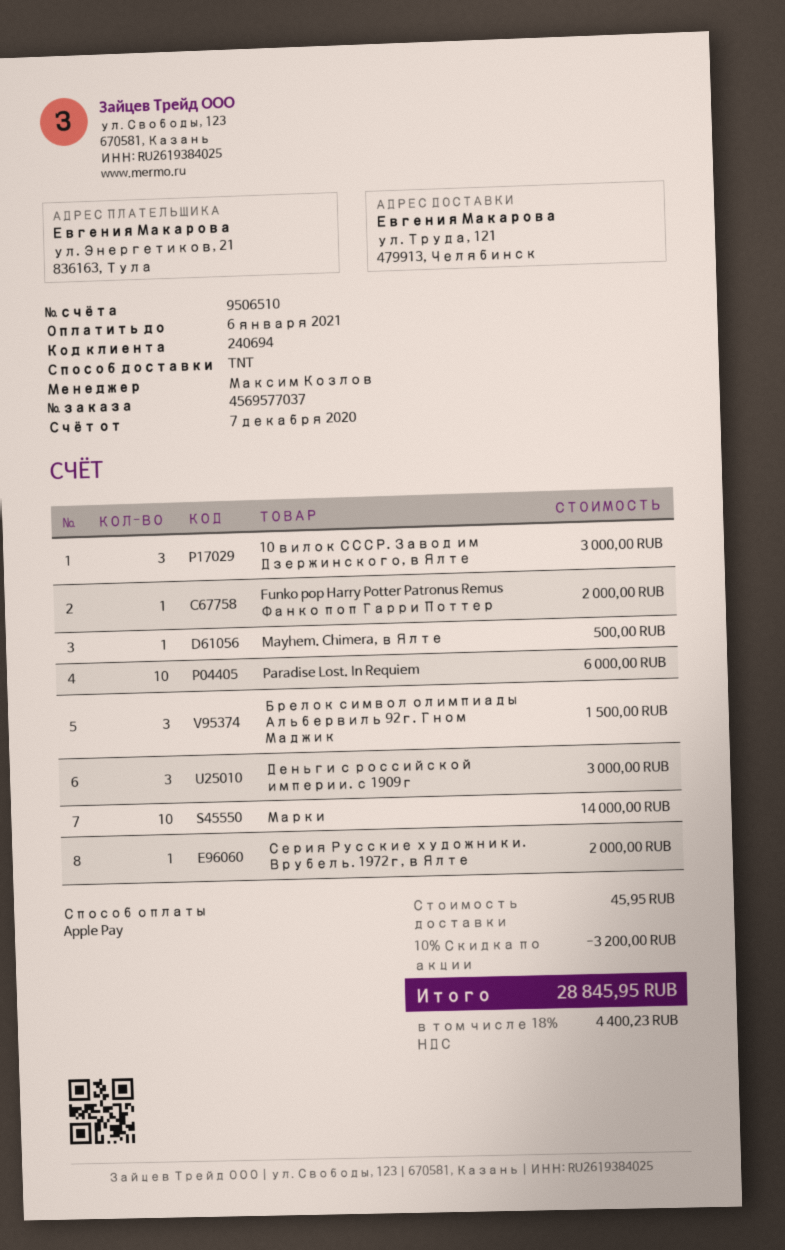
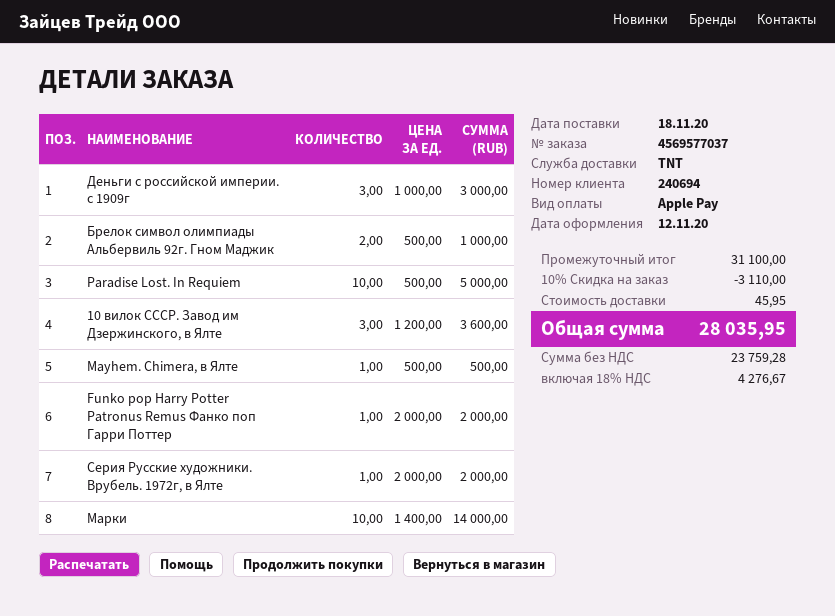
10 вилок СССР. Завод им Дзержинского, в Ялте: 3 for 3000.00 -> 3 for 3600.00
Paradise Lost. In Requiem: 10 for 6000.00 -> 10 for 5000.00
Брелок символ олимпиады Альбервиль 92г. Гном Маджик: 3 for 1500.00 -> 2 for 1000.00
discount: 10% = 3200.00 -> 10% = 3110.00
tax: 18% = 4400.23 -> 18% = 4276.67
total: 28845.95 -> 28035.95

